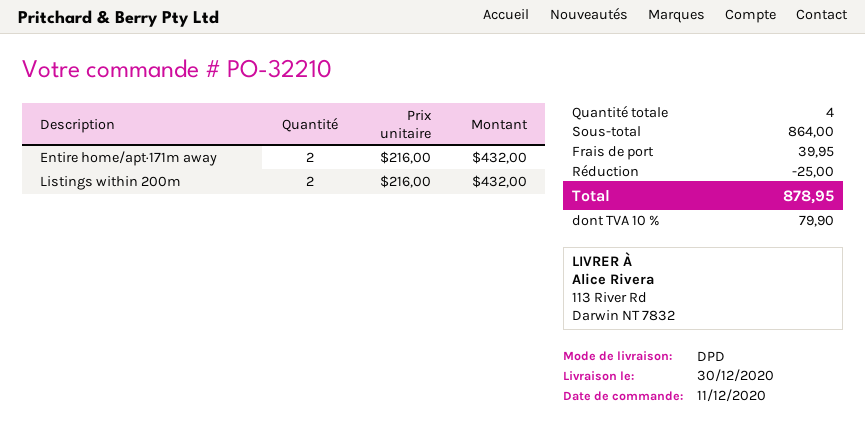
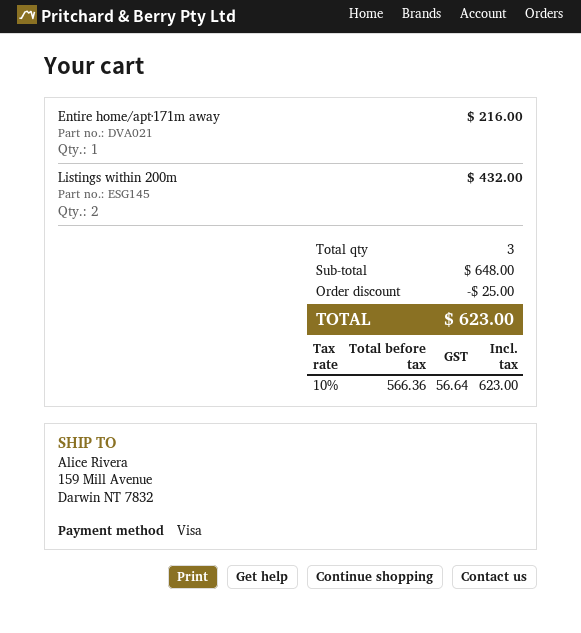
ship to: 113 River Rd, Darwin NT 7832 -> 159 Mill Avenue, Darwin NT 7832
Entire home/apt·171m away: 2 for 432.00 -> 1 for 216.00
total quantity: 4 -> 3
subtotal: 864.00 -> 648.00
shipping: 39.95 -> none
tax: 10% = 79.90 -> 10% = 56.64
total: 878.95 -> 623.00

